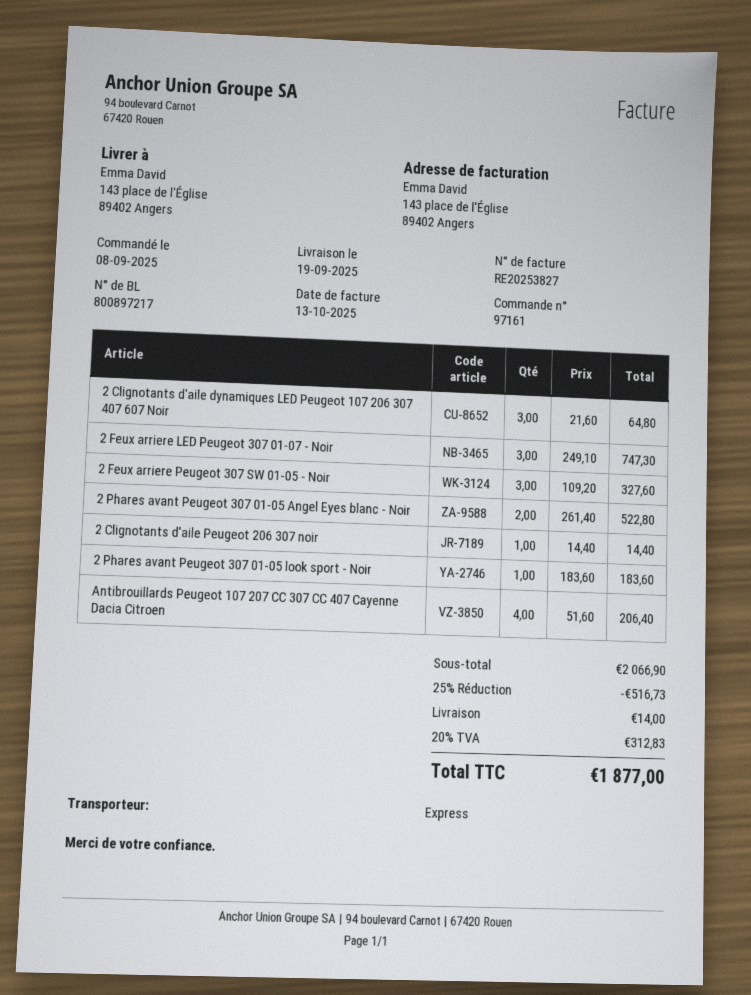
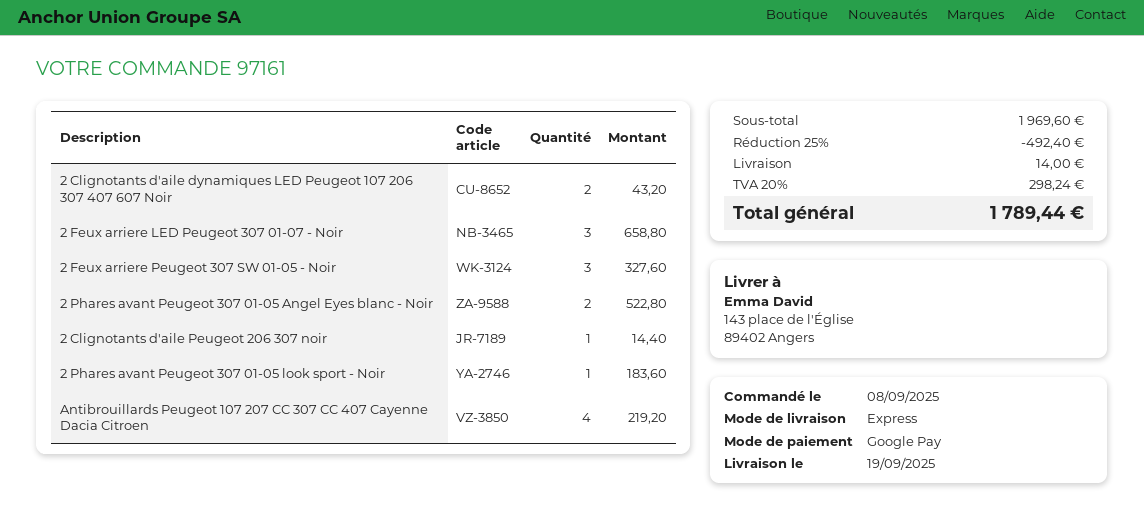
2 Clignotants d'aile dynamiques LED Peugeot 107 206 307 407 607 Noir: 3 for 64.80 -> 2 for 43.20
2 Feux arriere LED Peugeot 307 01-07 - Noir: 3 for 747.30 -> 3 for 658.80
Antibrouillards Peugeot 107 207 CC 307 CC 407 Cayenne Dacia Citroen: 4 for 206.40 -> 4 for 219.20
subtotal: 2066.90 -> 1969.60
discount: 25% = 516.73 -> 25% = 492.40
tax: 20% = 312.83 -> 20% = 298.24
total: 1877.00 -> 1789.44

